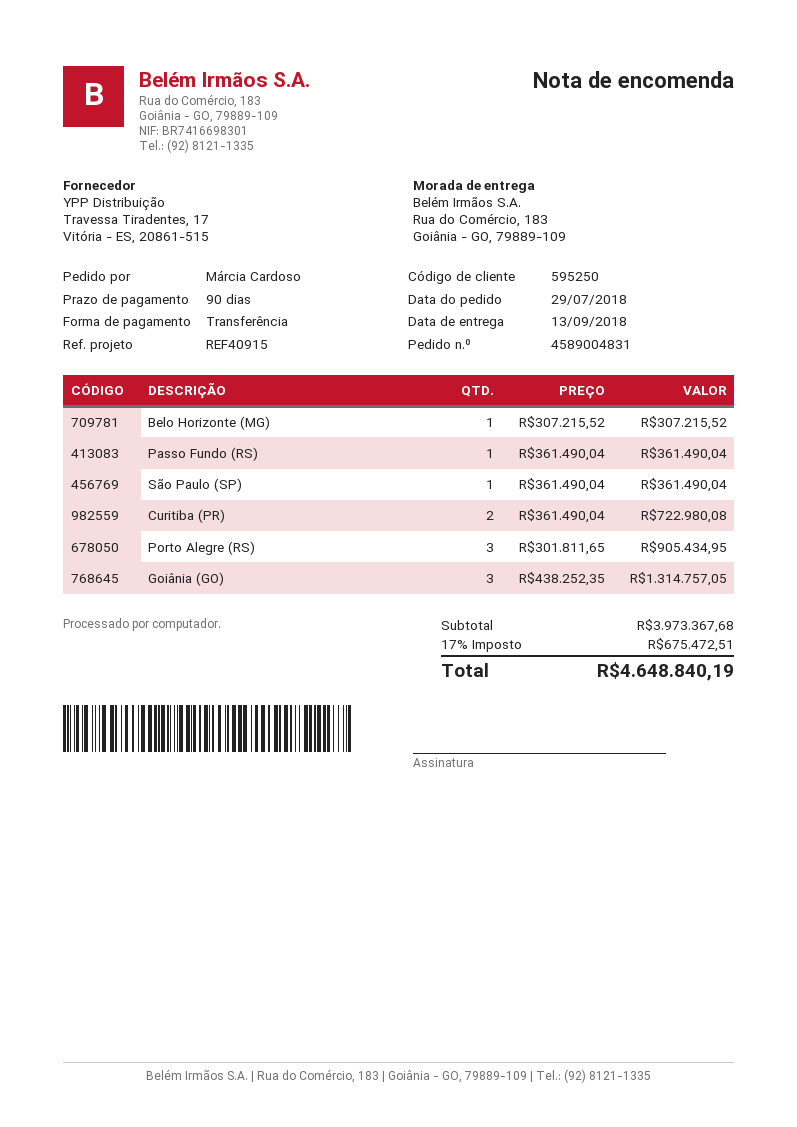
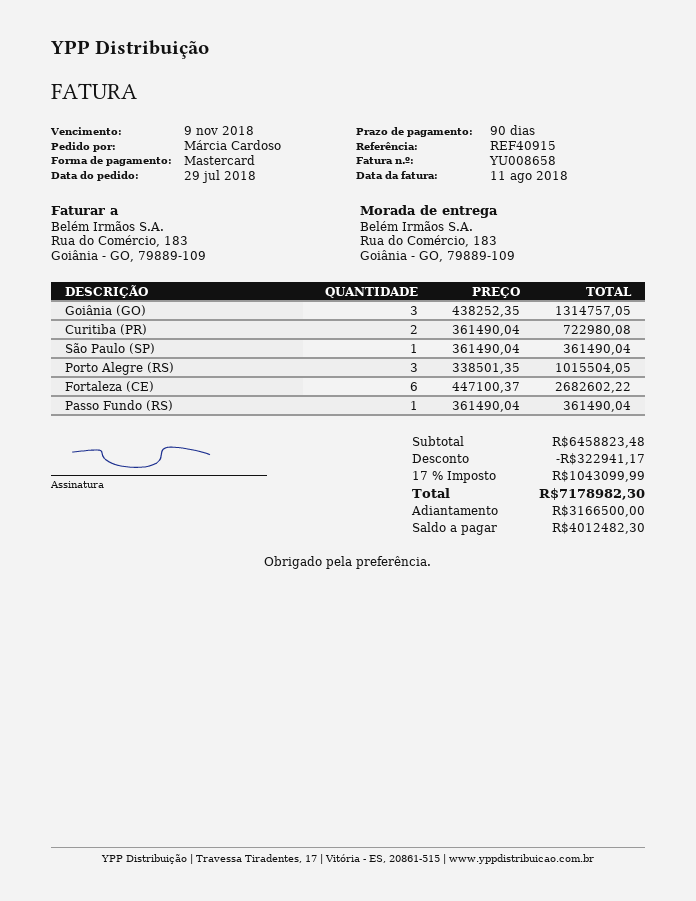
payment method: bank transfer -> Mastercard
Belo Horizonte (MG): 1 x 307215.52 = 307215.52 -> none
Porto Alegre (RS): 3 x 301811.65 = 905434.95 -> 3 x 338501.35 = 1015504.05
Fortaleza (CE): none -> 6 x 447100.37 = 2682602.22
subtotal: 3973367.68 -> 6458823.48
discount: none -> 322941.17
tax: 17% = 675472.51 -> 17% = 1043099.99
total: 4648840.19 -> 7178982.30

